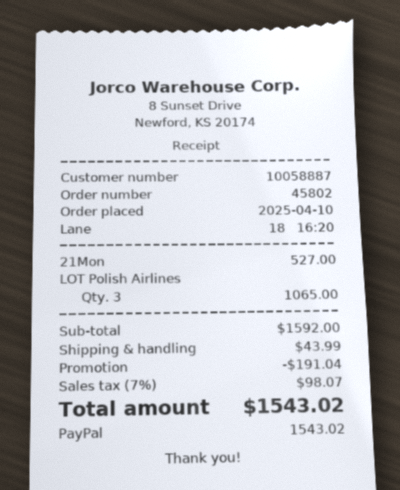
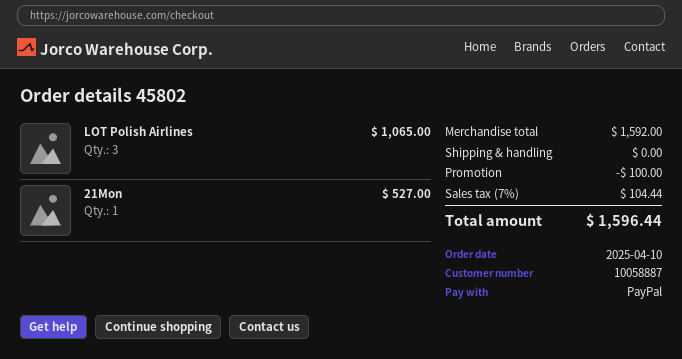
discount: 191.04 -> 100.00
shipping: 43.99 -> 0.00
tax: 7% = 98.07 -> 7% = 104.44
total: 1543.02 -> 1596.44

